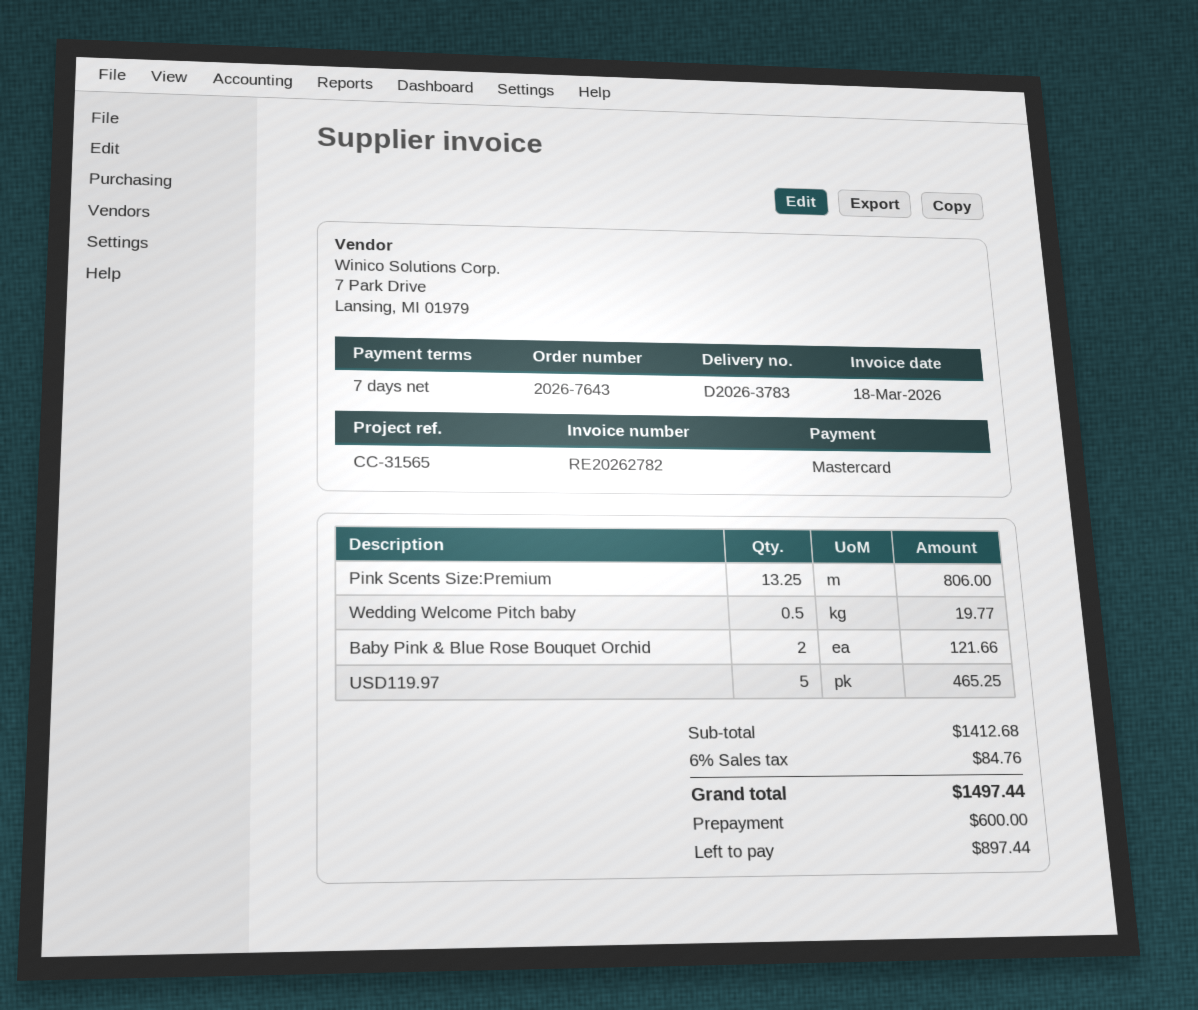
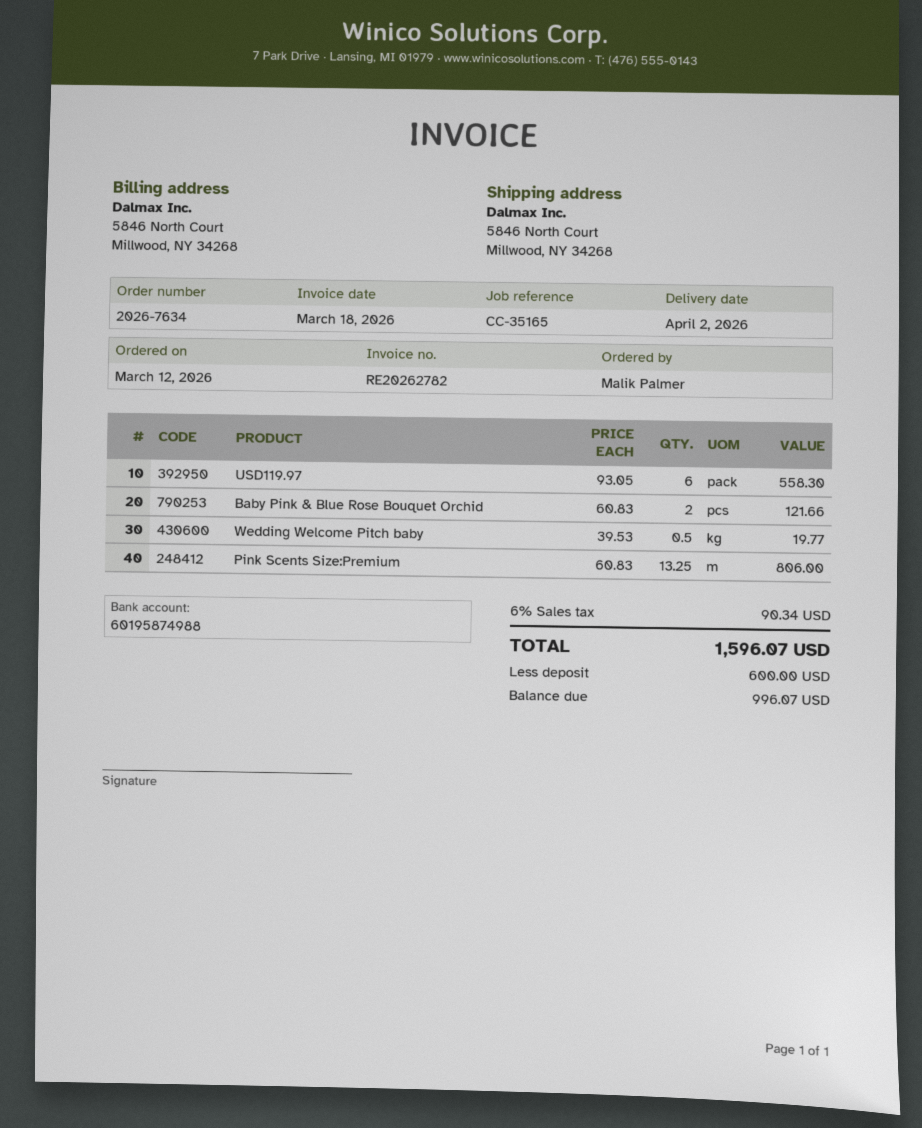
order number: 2026-7643 -> 2026-7634
reference: CC-31565 -> CC-35165
USD119.97: 5 for 465.25 -> 6 for 558.30
tax: 6% = 84.76 -> 6% = 90.34
total: 1497.44 -> 1596.07
balance: 897.44 -> 996.07

